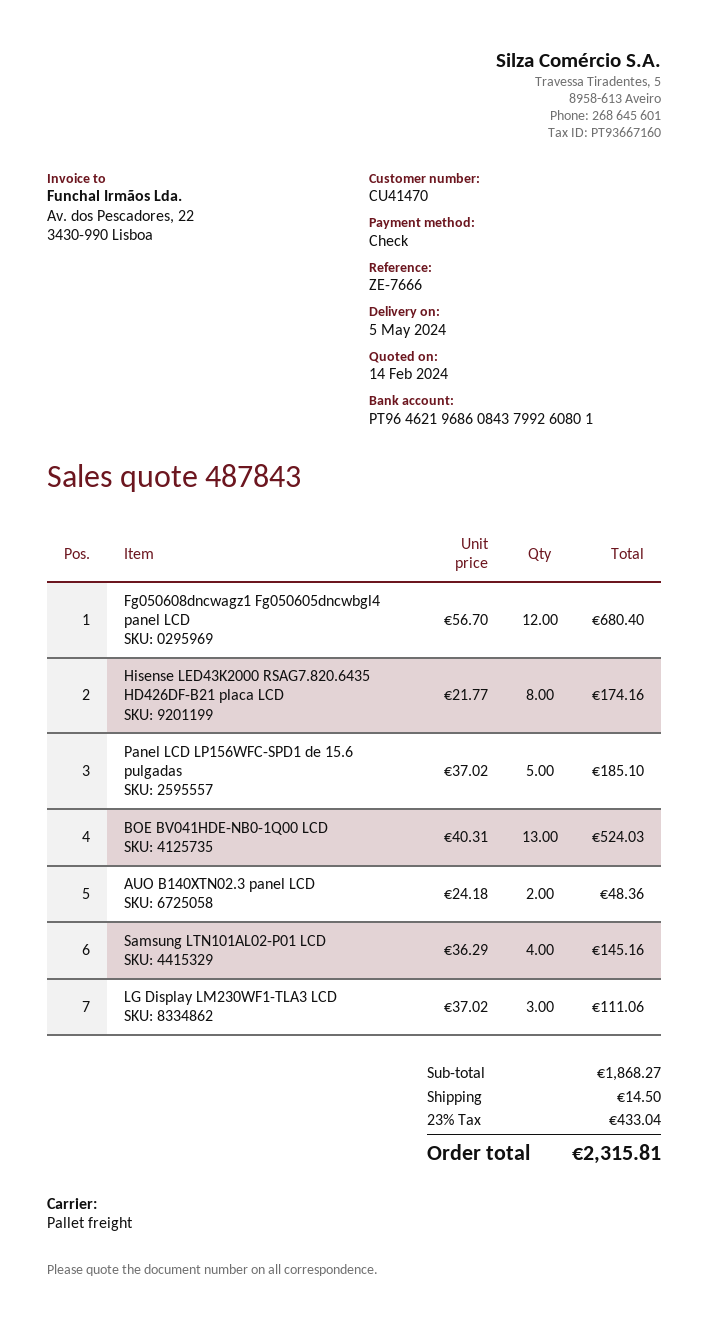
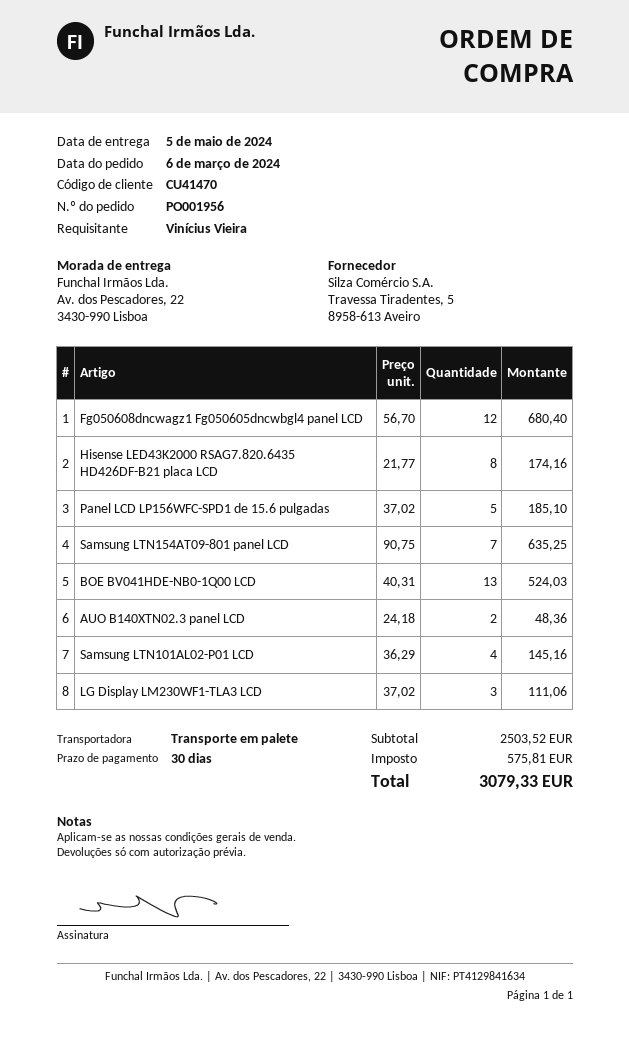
Samsung LTN154AT09-801 panel LCD: none -> 7 x 90.75 = 635.25
subtotal: 1868.27 -> 2503.52
shipping: 14.50 -> none
tax: 433.04 -> 575.81
total: 2315.81 -> 3079.33

